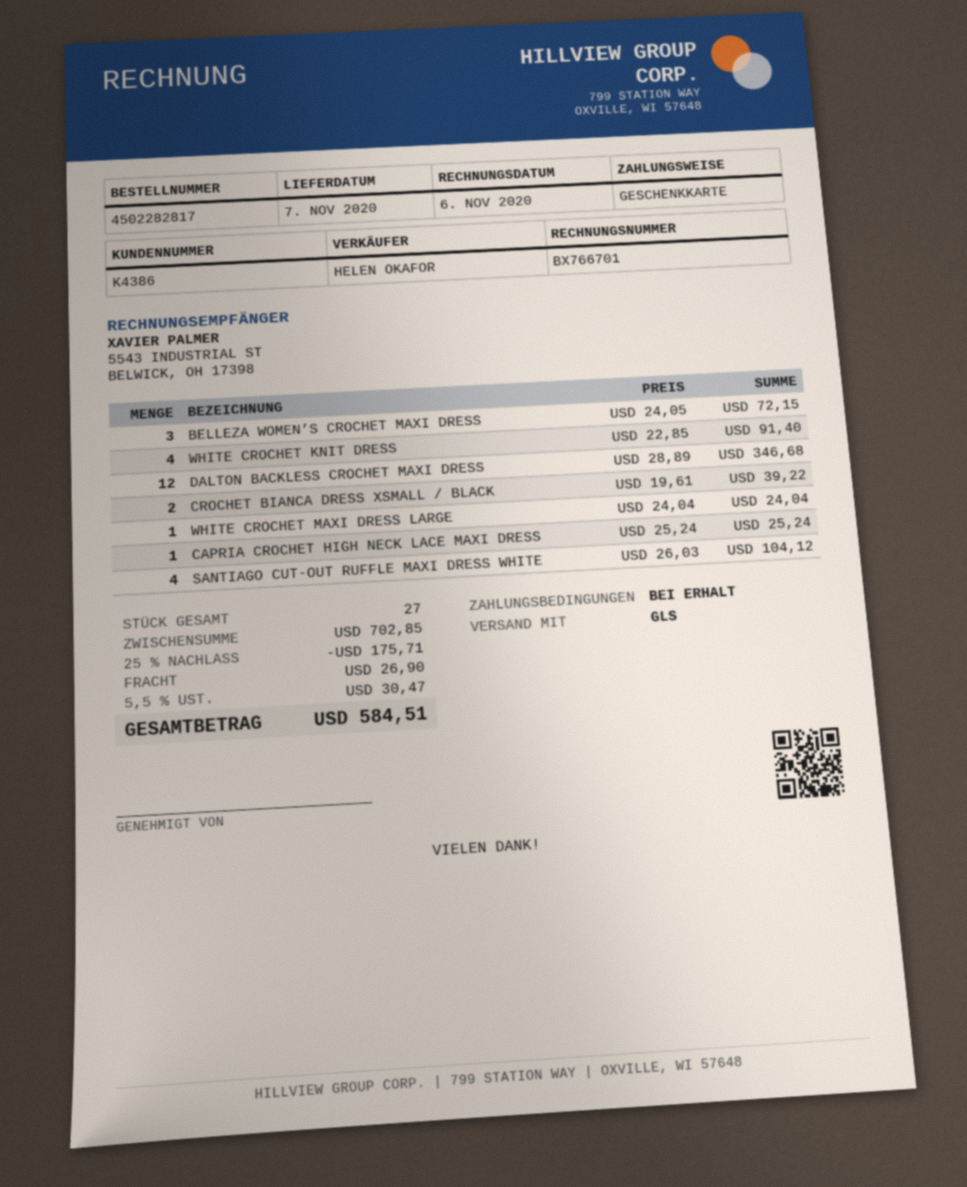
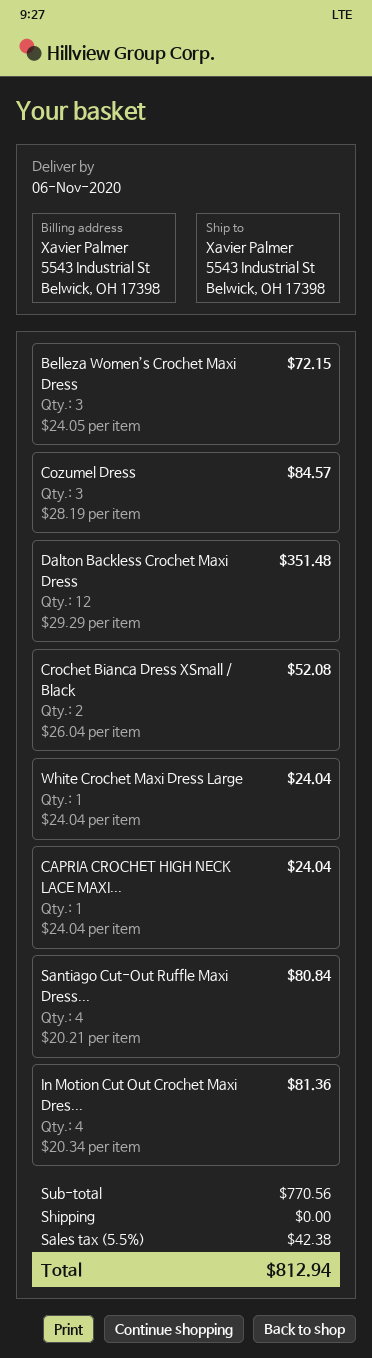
delivery date: 2020-11-07 -> 2020-11-06
WHITE CROCHET KNIT DRESS: 4 x 22.85 = 91.40 -> none
DALTON BACKLESS CROCHET MAXI DRESS: 12 x 28.89 = 346.68 -> 12 x 29.29 = 351.48
CROCHET BIANCA DRESS XSMALL / BLACK: 2 x 19.61 = 39.22 -> 2 x 26.04 = 52.08
CAPRIA CROCHET HIGH NECK LACE MAXI DRESS: 1 x 25.24 = 25.24 -> 1 x 24.04 = 24.04
SANTIAGO CUT-OUT RUFFLE MAXI DRESS WHITE: 4 x 26.03 = 104.12 -> 4 x 20.21 = 80.84
Cozumel Dress: none -> 3 x 28.19 = 84.57
In Motion Cut Out Crochet Maxi Dres...: none -> 4 x 20.34 = 81.36
subtotal: 702.85 -> 770.56
discount: 25% = 175.71 -> none
shipping: 26.90 -> 0.00
tax: 5.5% = 30.47 -> 5.5% = 42.38
total: 584.51 -> 812.94

